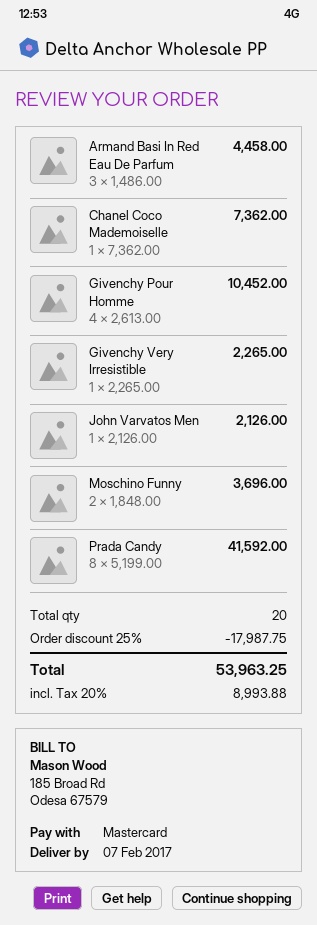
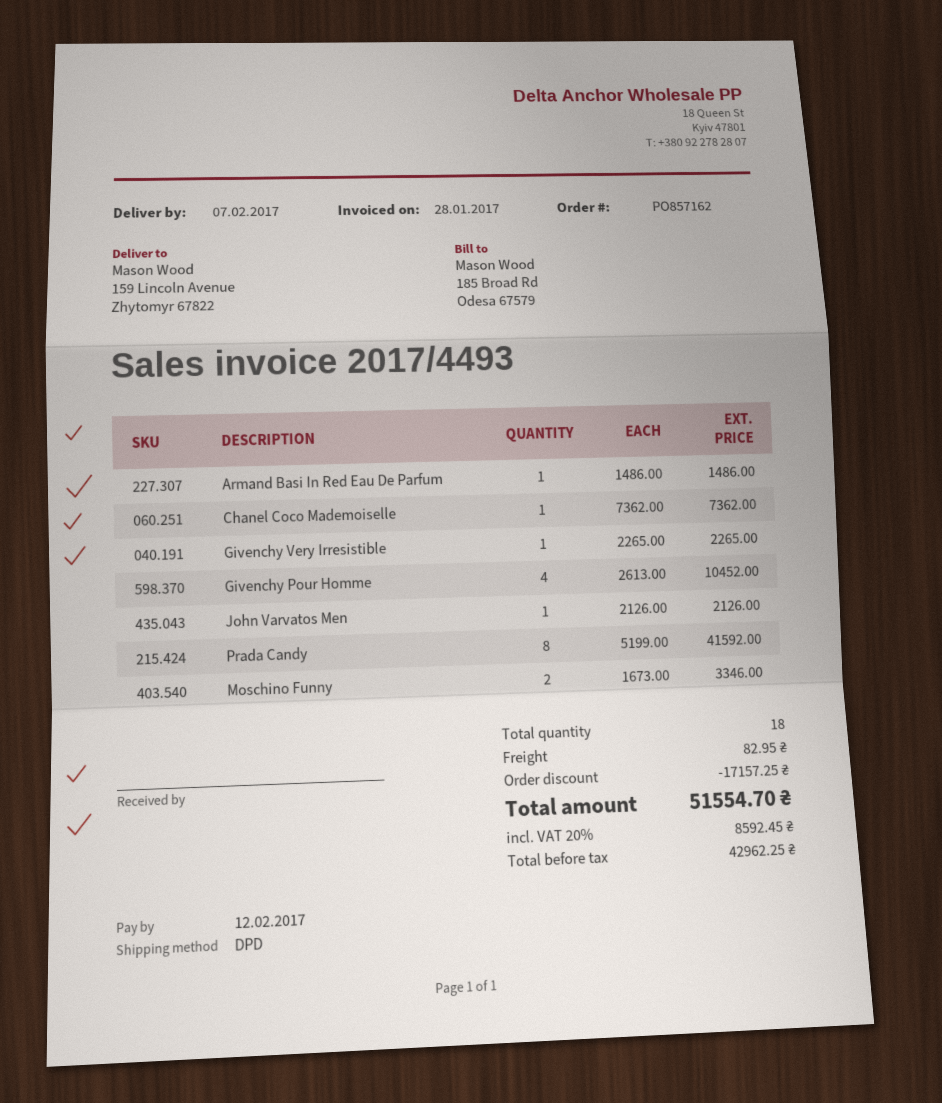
Armand Basi In Red Eau De Parfum: 3 x 1486.00 = 4458.00 -> 1 x 1486.00 = 1486.00
Moschino Funny: 2 x 1848.00 = 3696.00 -> 2 x 1673.00 = 3346.00
total quantity: 20 -> 18
discount: 17987.75 -> 17157.25
shipping: none -> 82.95
tax: 20% = 8993.88 -> 20% = 8592.45
total: 53963.25 -> 51554.70

